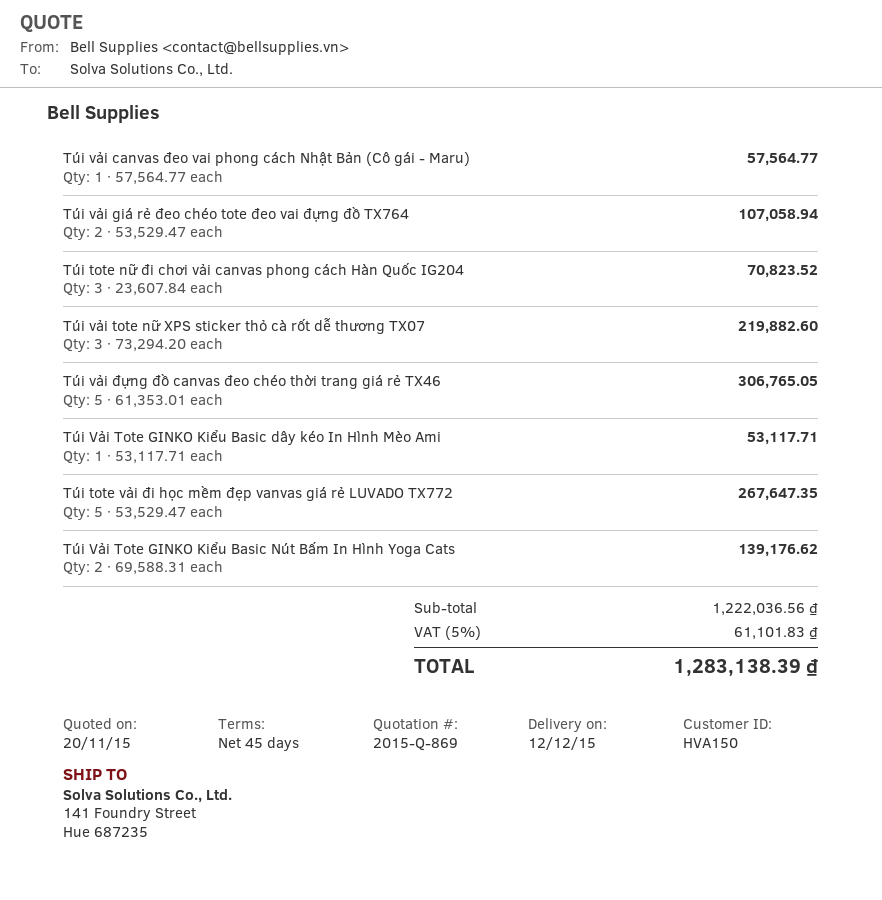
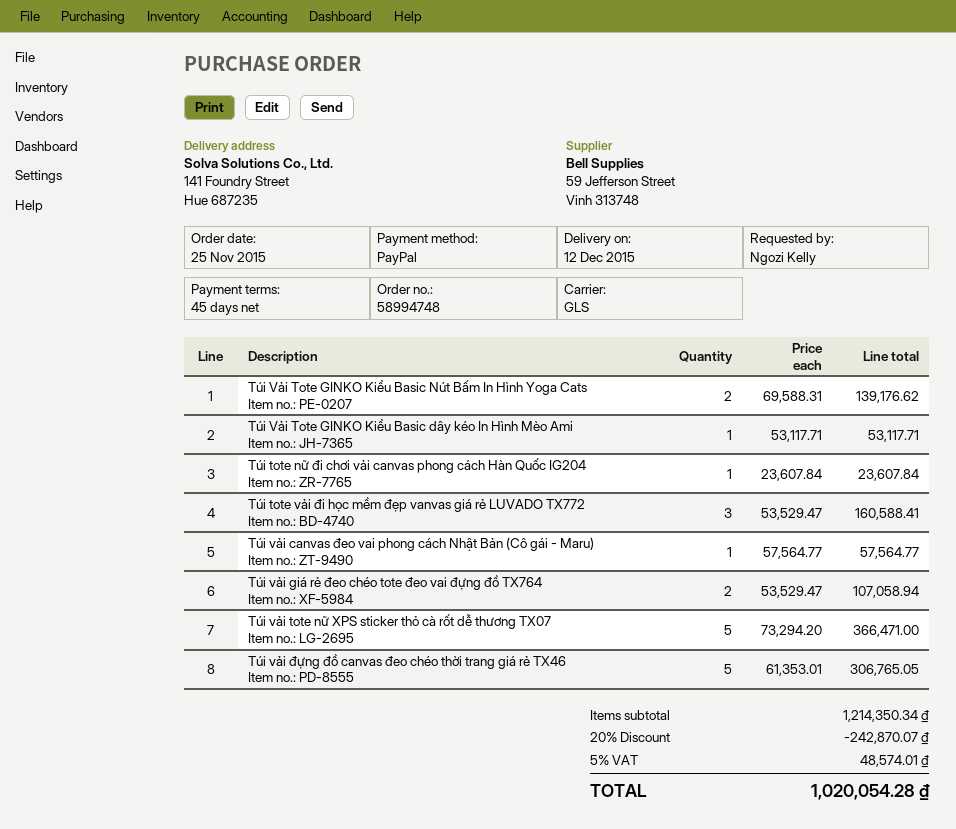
Túi tote nữ đi chơi vải canvas phong cách Hàn Quốc IG204: 3 x 23607.84 = 70823.52 -> 1 x 23607.84 = 23607.84
Túi vải tote nữ XPS sticker thỏ cà rốt dễ thương TX07: 3 x 73294.20 = 219882.60 -> 5 x 73294.20 = 366471.00
Túi tote vải đi học mềm đẹp vanvas giá rẻ LUVADO TX772: 5 x 53529.47 = 267647.35 -> 3 x 53529.47 = 160588.41
subtotal: 1222036.56 -> 1214350.34
discount: none -> 20% = 242870.07
tax: 5% = 61101.83 -> 5% = 48574.01
total: 1283138.39 -> 1020054.28

